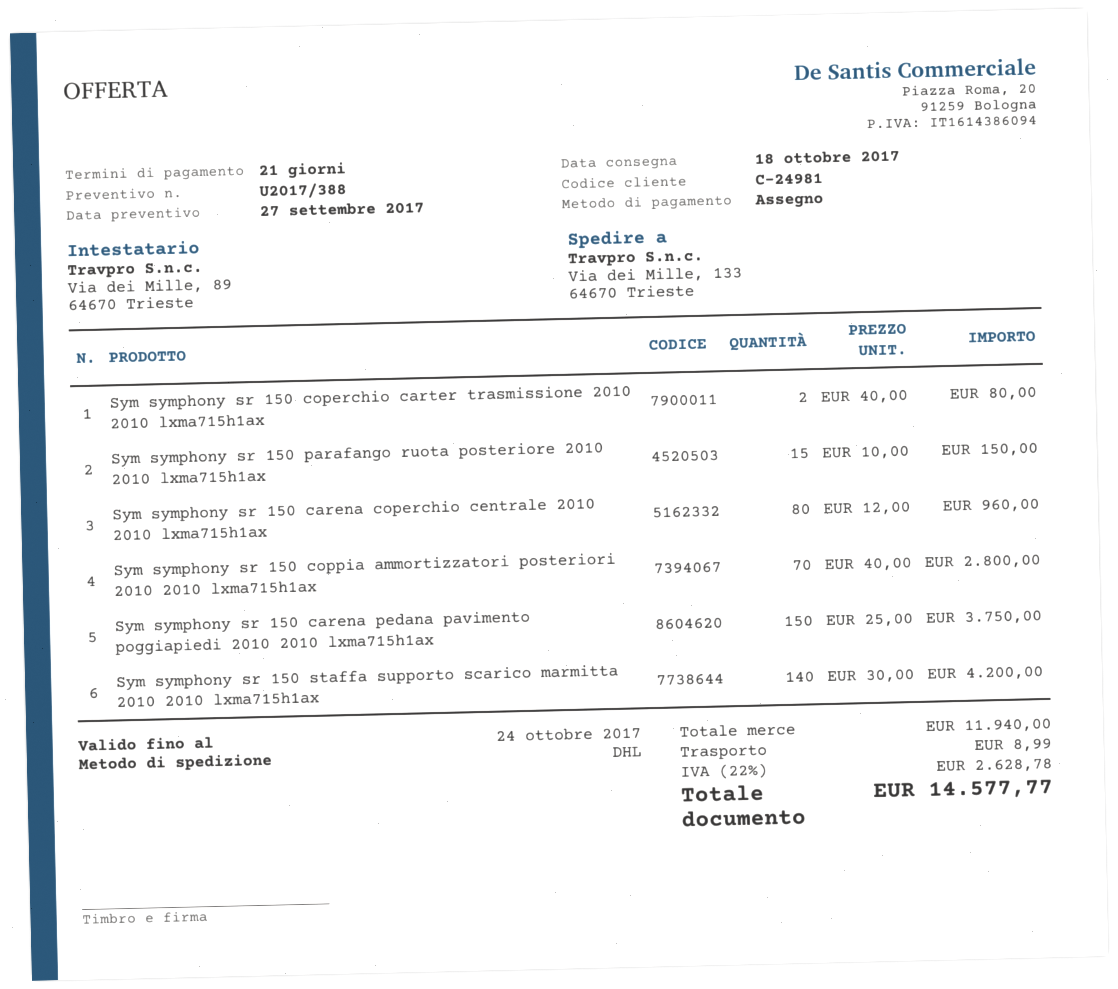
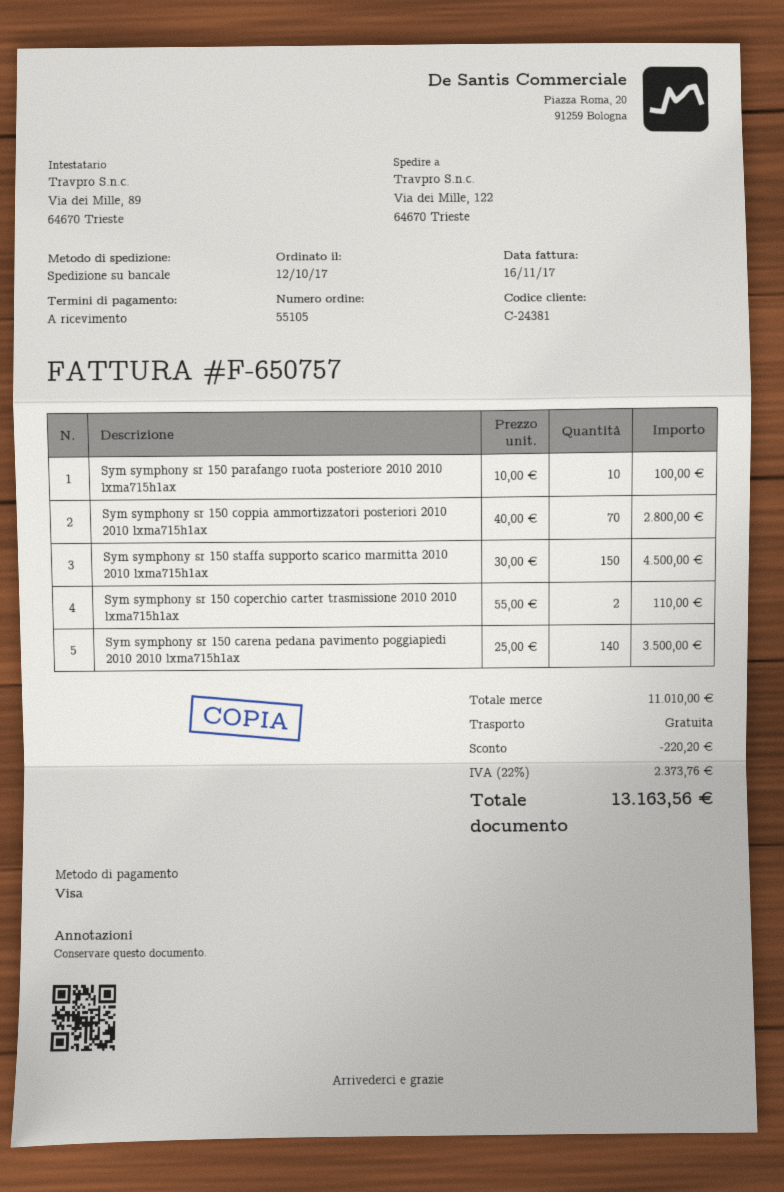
payment terms: 21 days -> on receipt
customer number: C-24981 -> C-24381
payment method: cheque -> Visa
shipping method: DHL -> pallet freight
ship to: Via dei Mille, 133, 64670 Trieste -> Via dei Mille, 122, 64670 Trieste
Sym symphony sr 150 coperchio carter trasmissione 2010 2010 lxma715h1ax: 2 x 40.00 = 80.00 -> 2 x 55.00 = 110.00
Sym symphony sr 150 parafango ruota posteriore 2010 2010 lxma715h1ax: 15 x 10.00 = 150.00 -> 10 x 10.00 = 100.00
Sym symphony sr 150 carena coperchio centrale 2010 2010 lxma715h1ax: 80 x 12.00 = 960.00 -> none
Sym symphony sr 150 carena pedana pavimento poggiapiedi 2010 2010 lxma715h1ax: 150 x 25.00 = 3750.00 -> 140 x 25.00 = 3500.00
Sym symphony sr 150 staffa supporto scarico marmitta 2010 2010 lxma715h1ax: 140 x 30.00 = 4200.00 -> 150 x 30.00 = 4500.00
subtotal: 11940.00 -> 11010.00
discount: none -> 220.20
shipping: 8.99 -> 0.00
tax: 22% = 2628.78 -> 22% = 2373.76
total: 14577.77 -> 13163.56

